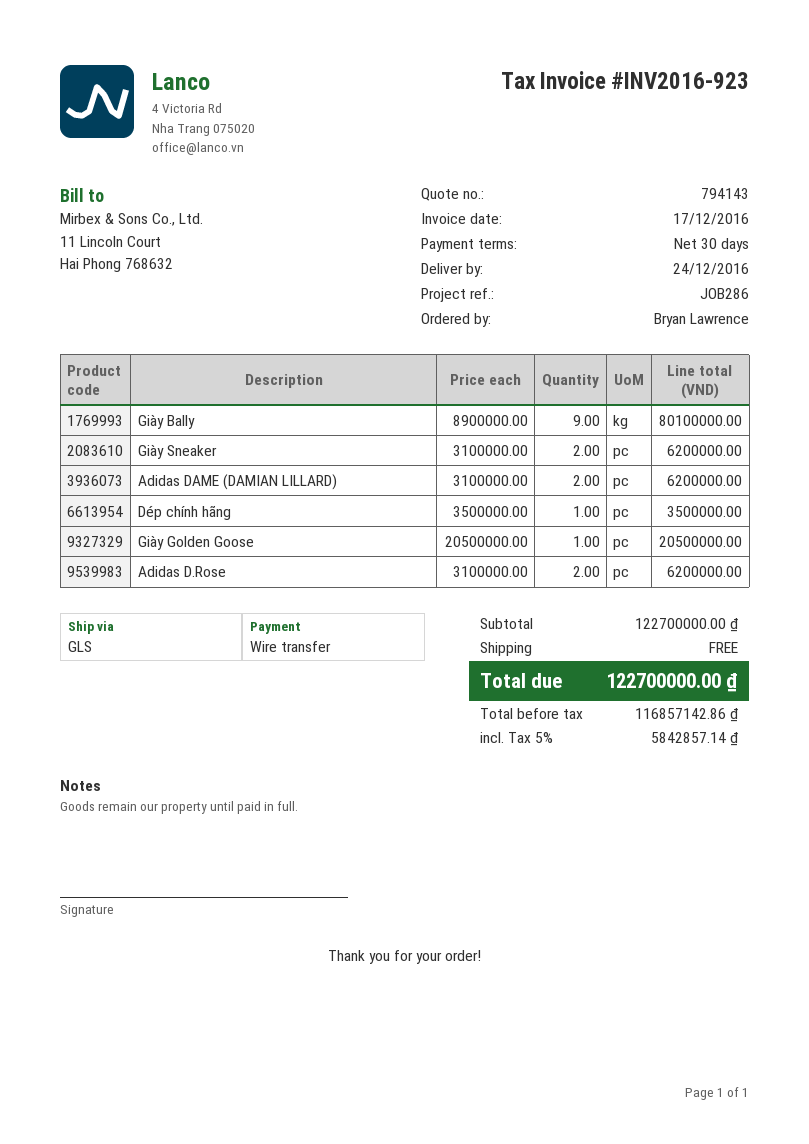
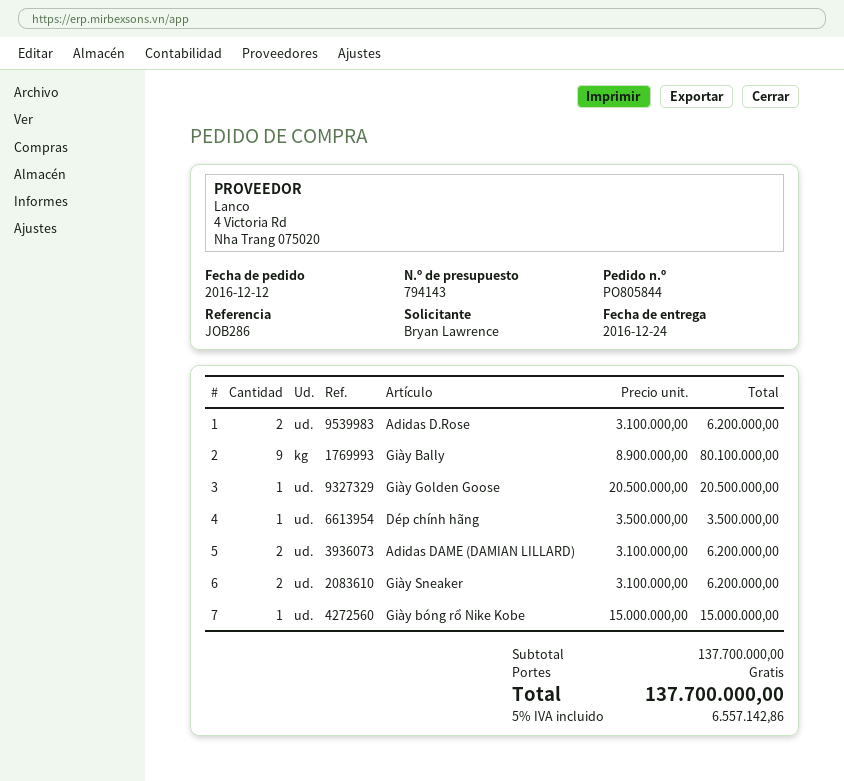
Giày bóng rổ Nike Kobe: none -> 1 x 15000000.00 = 15000000.00
subtotal: 122700000.00 -> 137700000.00
tax: 5% = 5842857.14 -> 5% = 6557142.86
total: 122700000.00 -> 137700000.00

